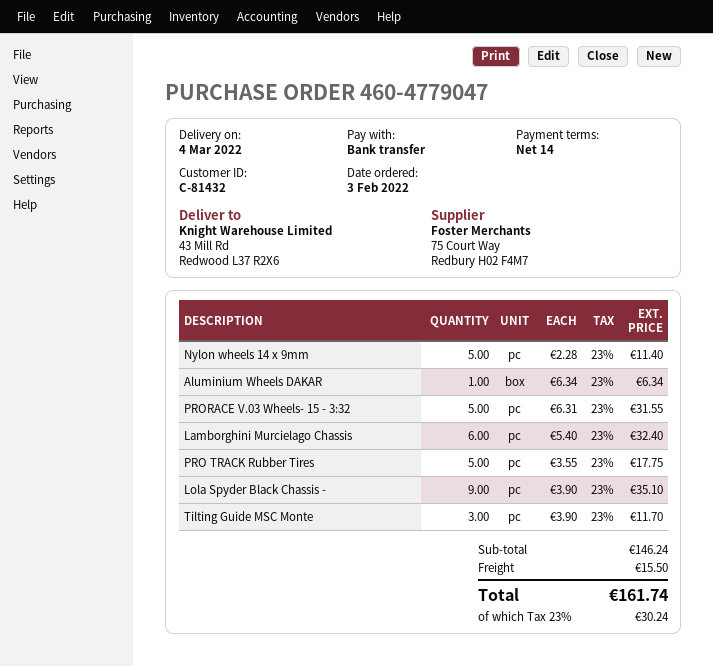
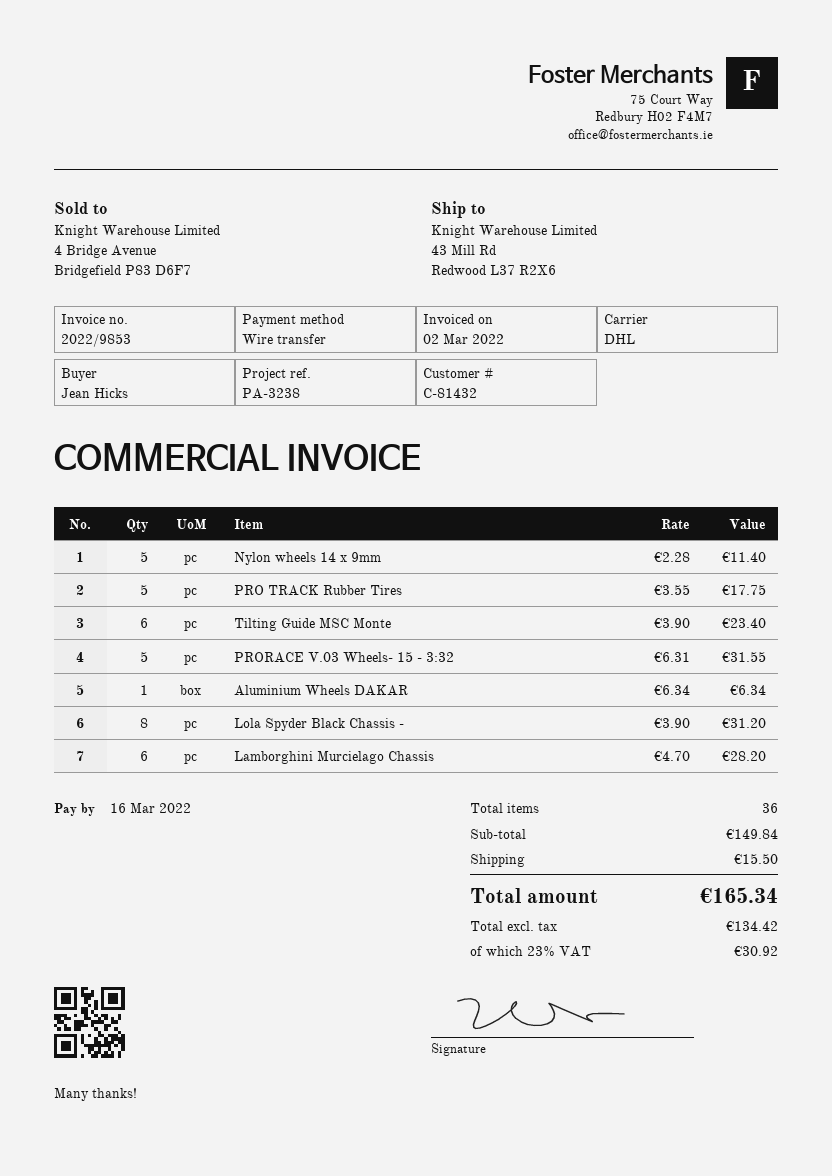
Lamborghini Murcielago Chassis: 6 x 5.40 = 32.40 -> 6 x 4.70 = 28.20
Lola Spyder Black Chassis -: 9 x 3.90 = 35.10 -> 8 x 3.90 = 31.20
Tilting Guide MSC Monte: 3 x 3.90 = 11.70 -> 6 x 3.90 = 23.40
subtotal: 146.24 -> 149.84
tax: 23% = 30.24 -> 23% = 30.92
total: 161.74 -> 165.34

